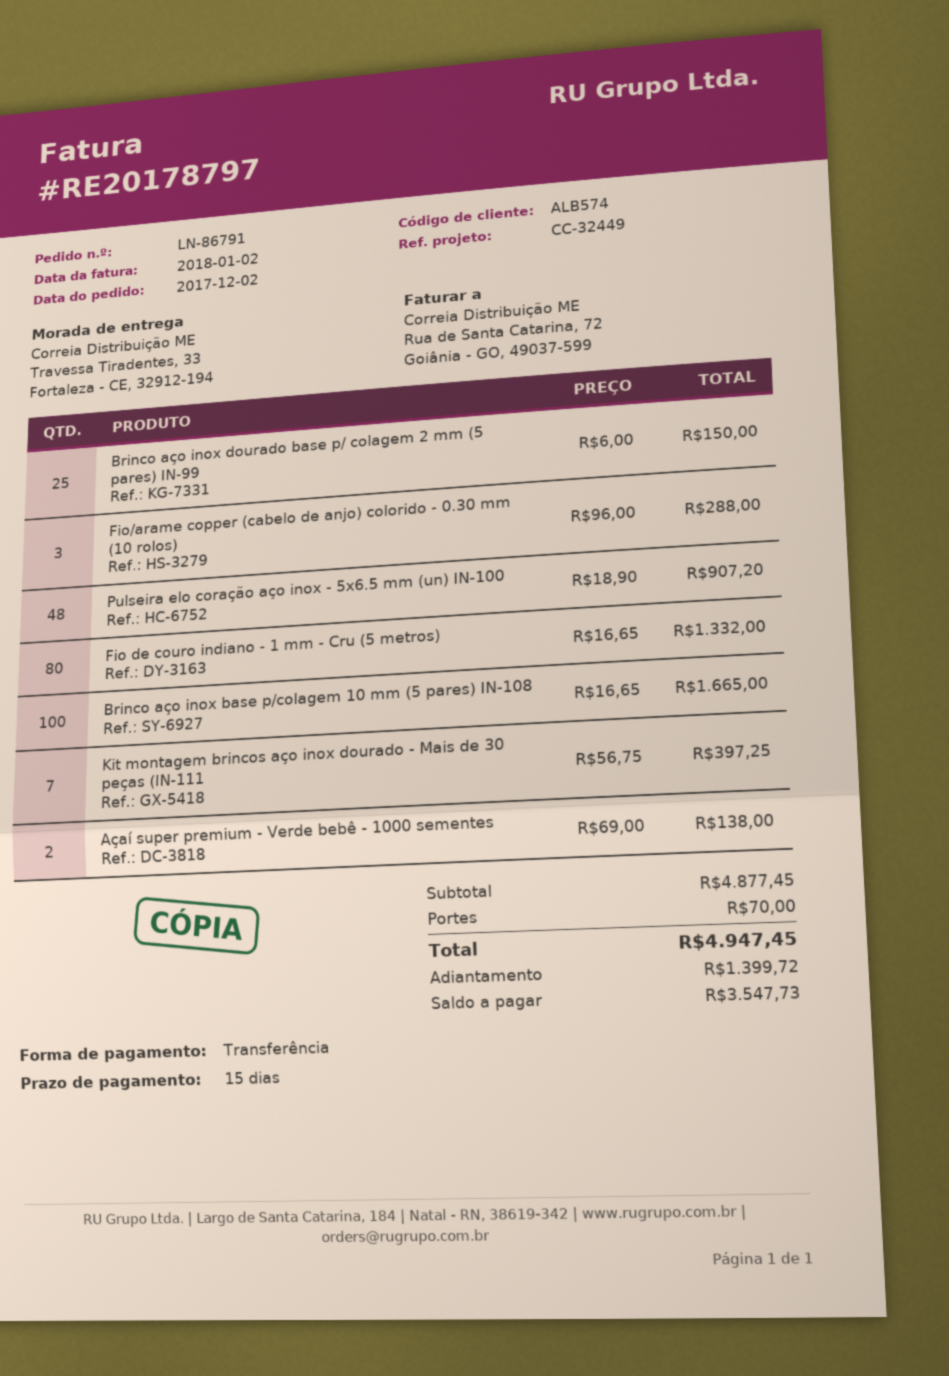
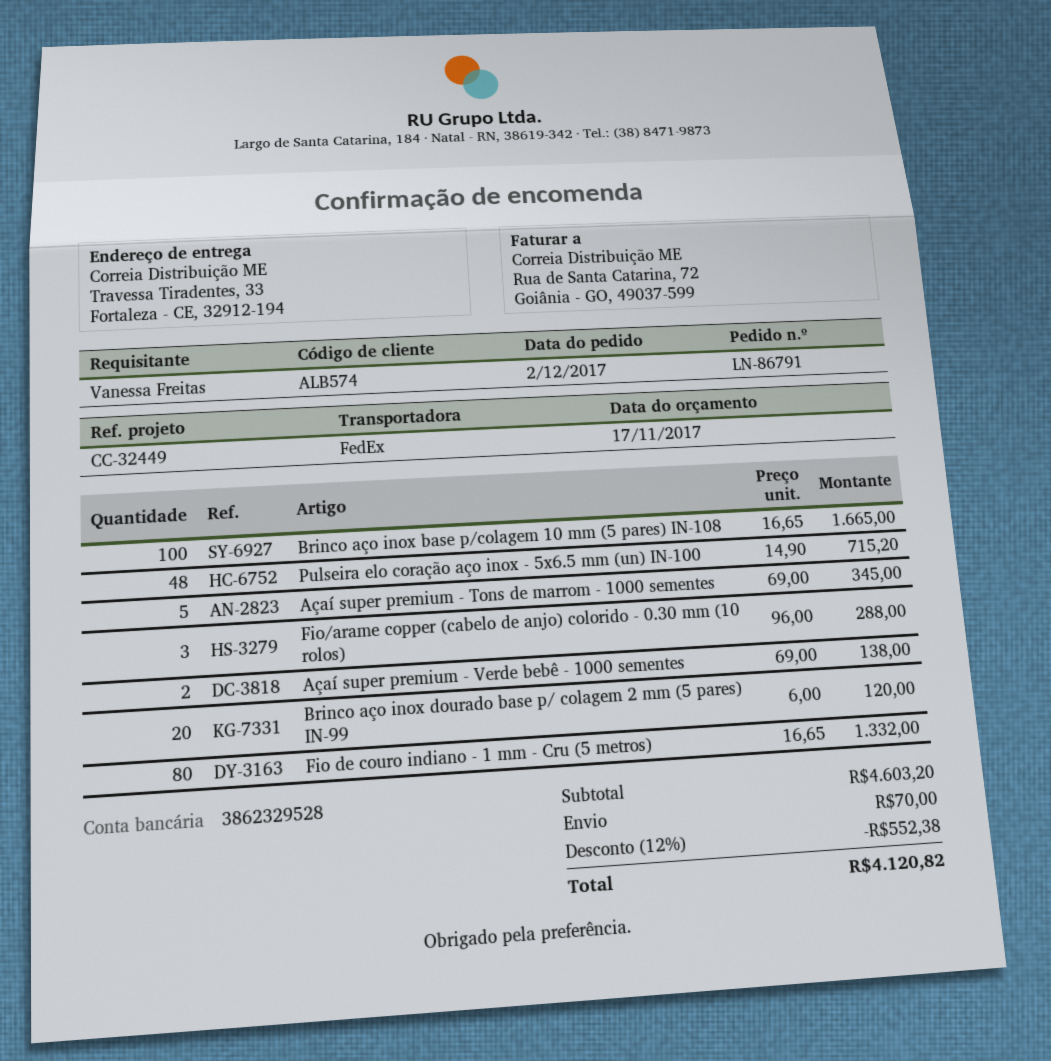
Brinco aço inox dourado base p/ colagem 2 mm (5 pares) IN-99: 25 x 6.00 = 150.00 -> 20 x 6.00 = 120.00
Pulseira elo coração aço inox - 5x6.5 mm (un) IN-100: 48 x 18.90 = 907.20 -> 48 x 14.90 = 715.20
Kit montagem brincos aço inox dourado - Mais de 30 peças (IN-111: 7 x 56.75 = 397.25 -> none
Açaí super premium - Tons de marrom - 1000 sementes: none -> 5 x 69.00 = 345.00
subtotal: 4877.45 -> 4603.20
discount: none -> 12% = 552.38
total: 4947.45 -> 4120.82

